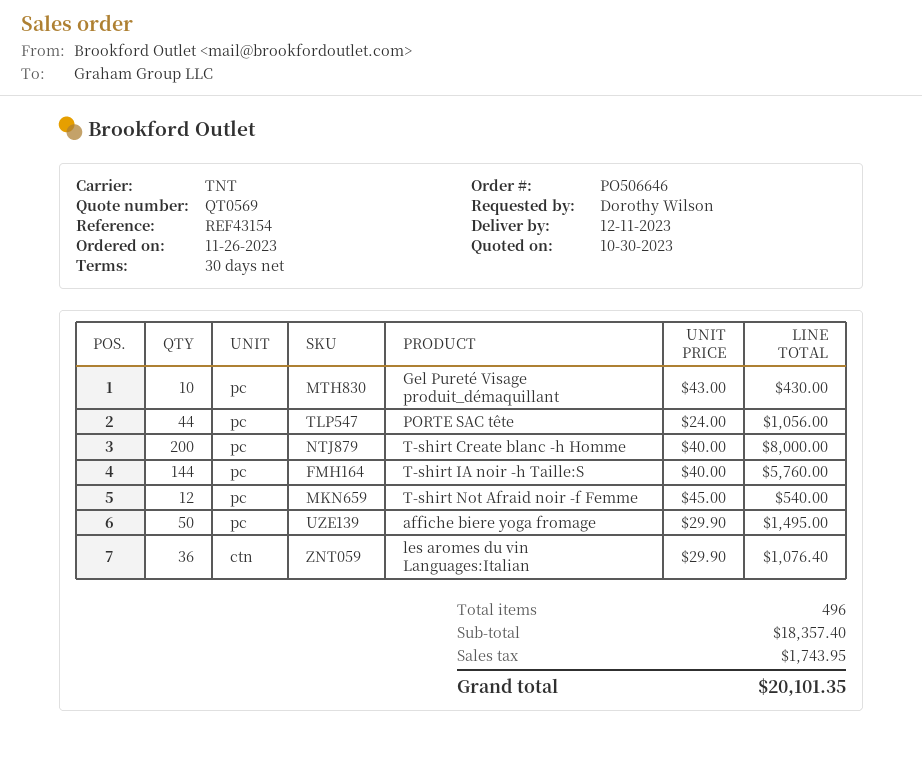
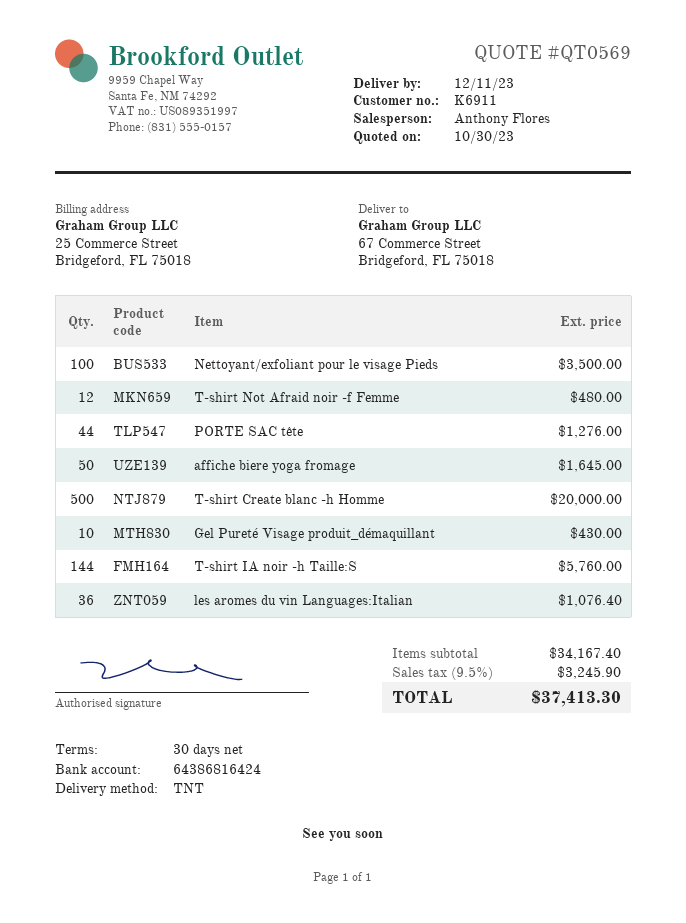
PORTE SAC tête: 44 for 1056.00 -> 44 for 1276.00
T-shirt Create blanc -h Homme: 200 for 8000.00 -> 500 for 20000.00
T-shirt Not Afraid noir -f Femme: 12 for 540.00 -> 12 for 480.00
affiche biere yoga fromage: 50 for 1495.00 -> 50 for 1645.00
Nettoyant/exfoliant pour le visage Pieds: none -> 100 for 3500.00
subtotal: 18357.40 -> 34167.40
tax: 1743.95 -> 3245.90
total: 20101.35 -> 37413.30

